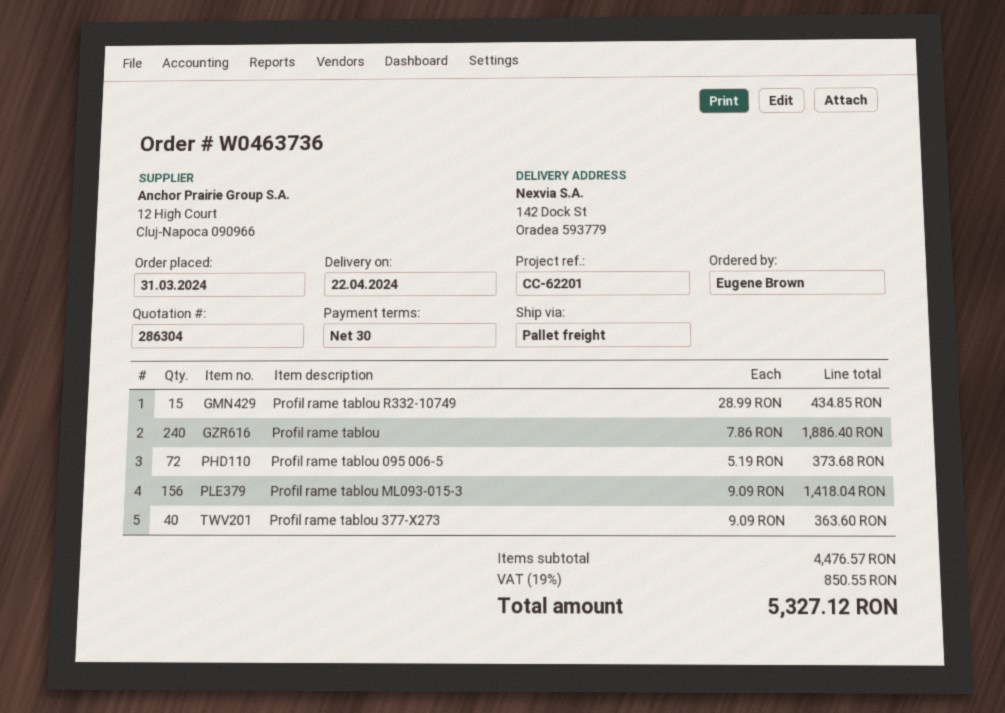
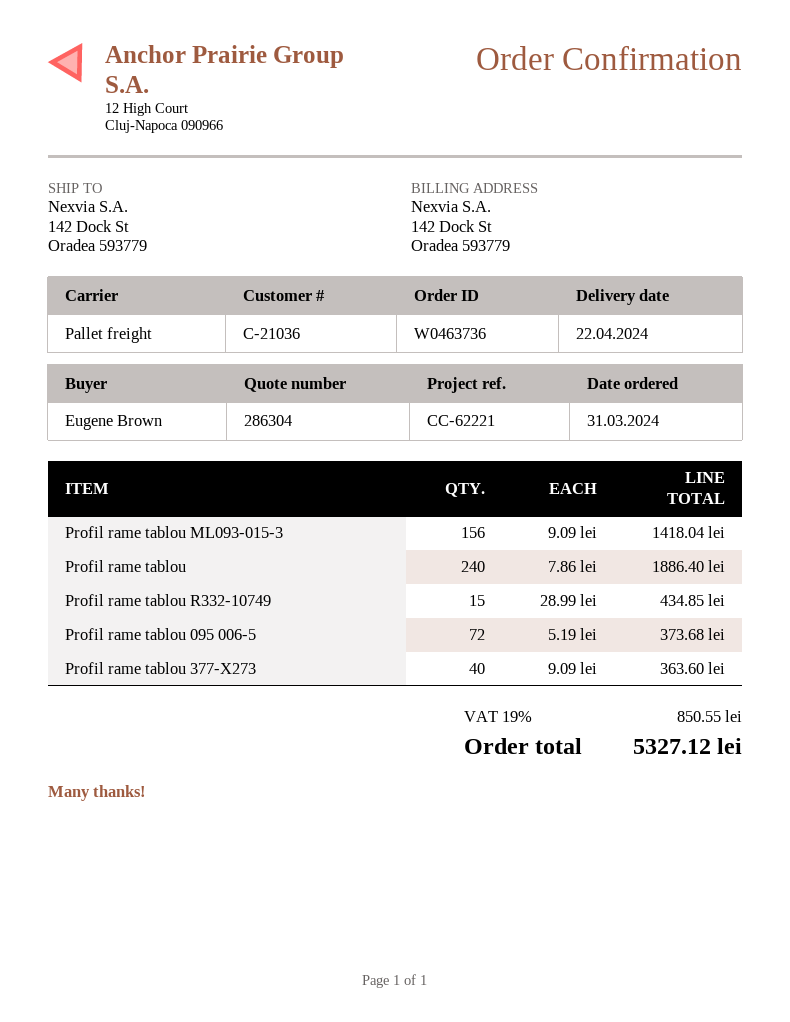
reference: CC-62201 -> CC-62221

